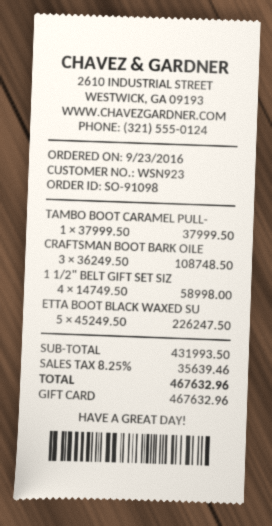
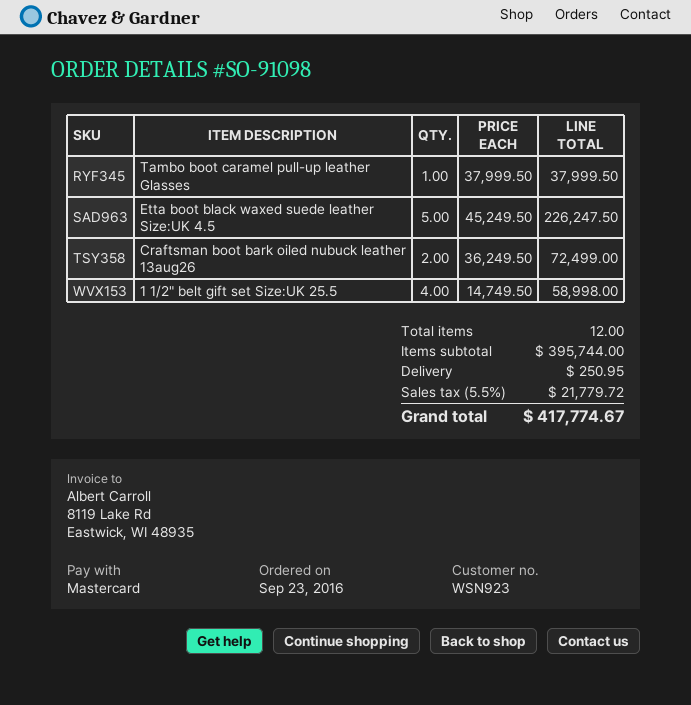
payment method: gift card -> Mastercard
CRAFTSMAN BOOT BARK OILE: 3 x 36249.50 = 108748.50 -> 2 x 36249.50 = 72499.00
subtotal: 431993.50 -> 395744.00
shipping: none -> 250.95
tax: 8.25% = 35639.46 -> 5.5% = 21779.72
total: 467632.96 -> 417774.67

